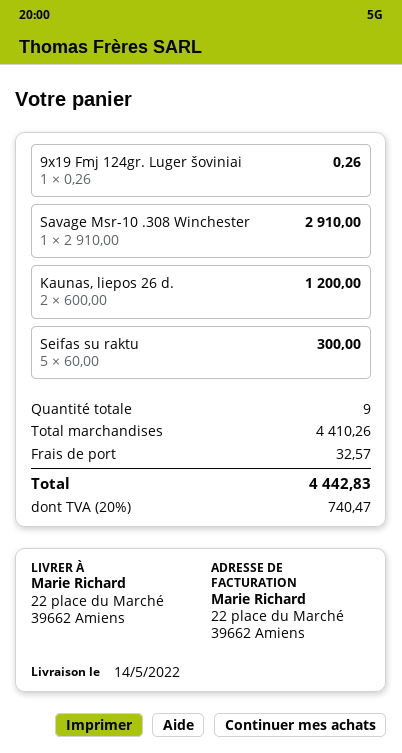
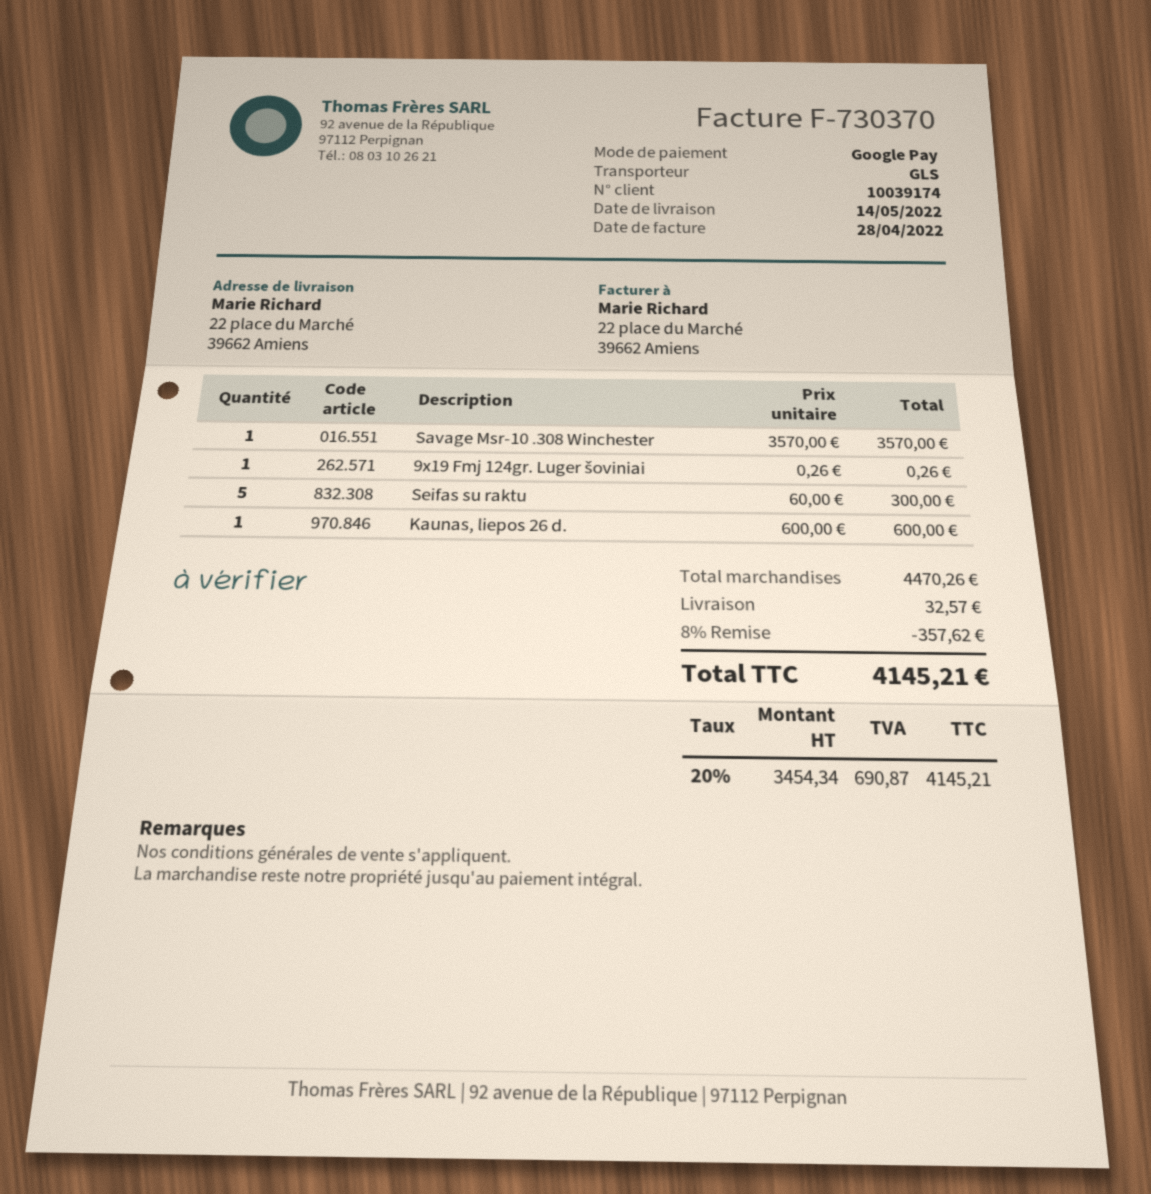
Savage Msr-10 .308 Winchester: 1 x 2910.00 = 2910.00 -> 1 x 3570.00 = 3570.00
Kaunas, liepos 26 d.: 2 x 600.00 = 1200.00 -> 1 x 600.00 = 600.00
subtotal: 4410.26 -> 4470.26
discount: none -> 8% = 357.62
tax: 20% = 740.47 -> 20% = 690.87
total: 4442.83 -> 4145.21

